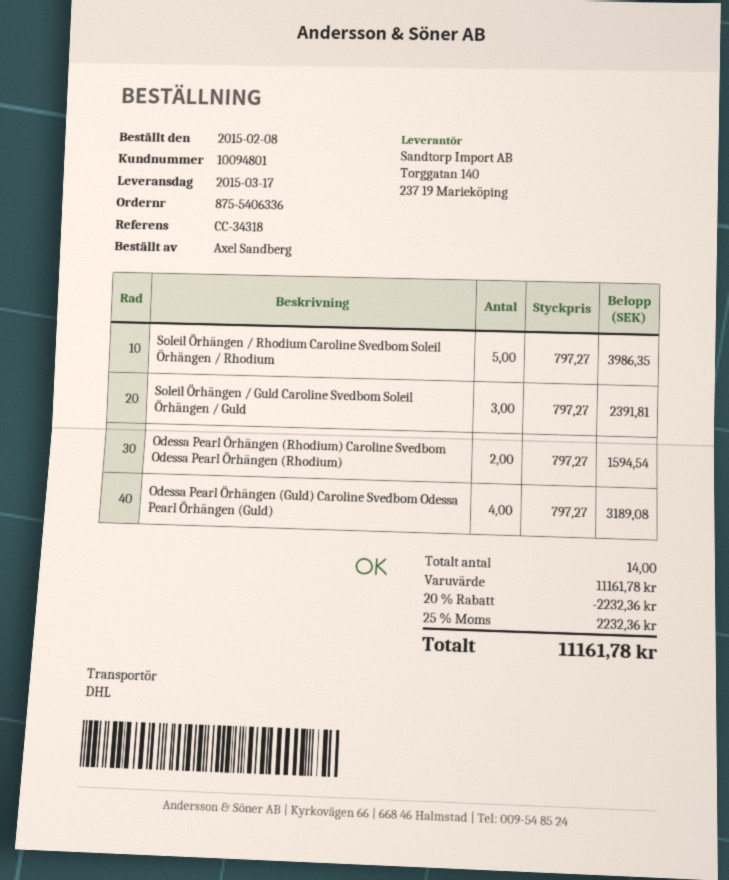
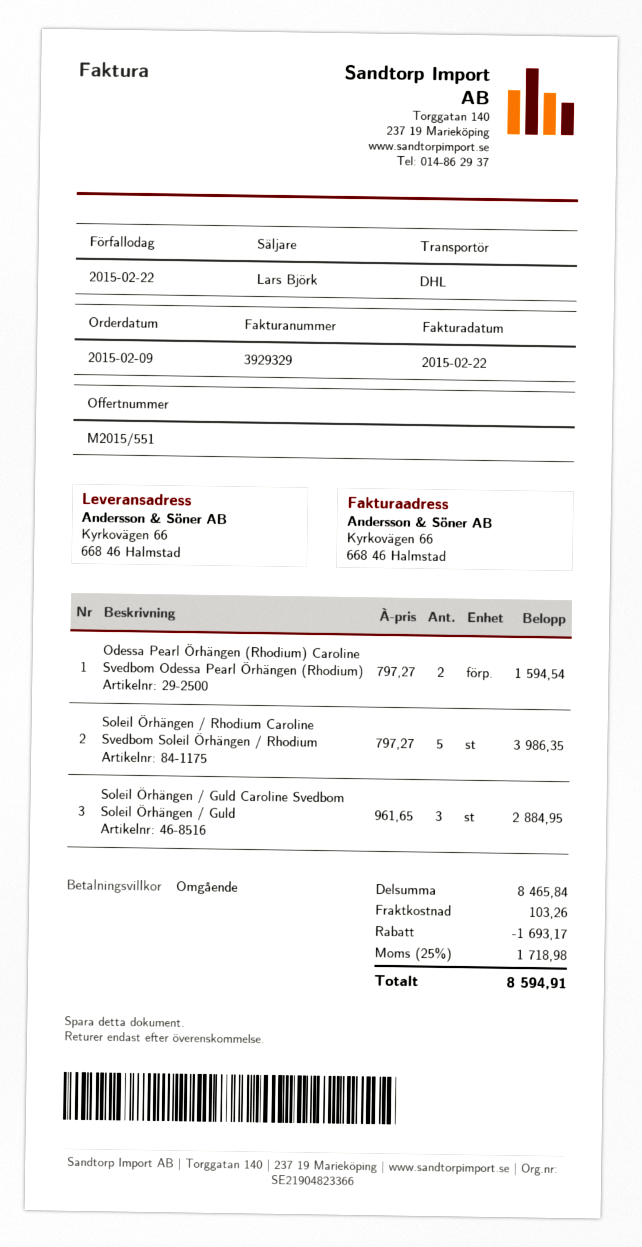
order date: 2015-02-08 -> 2015-02-09
Soleil Örhängen / Guld Caroline Svedbom Soleil Örhängen / Guld: 3 x 797.27 = 2391.81 -> 3 x 961.65 = 2884.95
Odessa Pearl Örhängen (Guld) Caroline Svedbom Odessa Pearl Örhängen (Guld): 4 x 797.27 = 3189.08 -> none
subtotal: 11161.78 -> 8465.84
discount: 2232.36 -> 1693.17
shipping: none -> 103.26
tax: 25% = 2232.36 -> 25% = 1718.98
total: 11161.78 -> 8594.91

